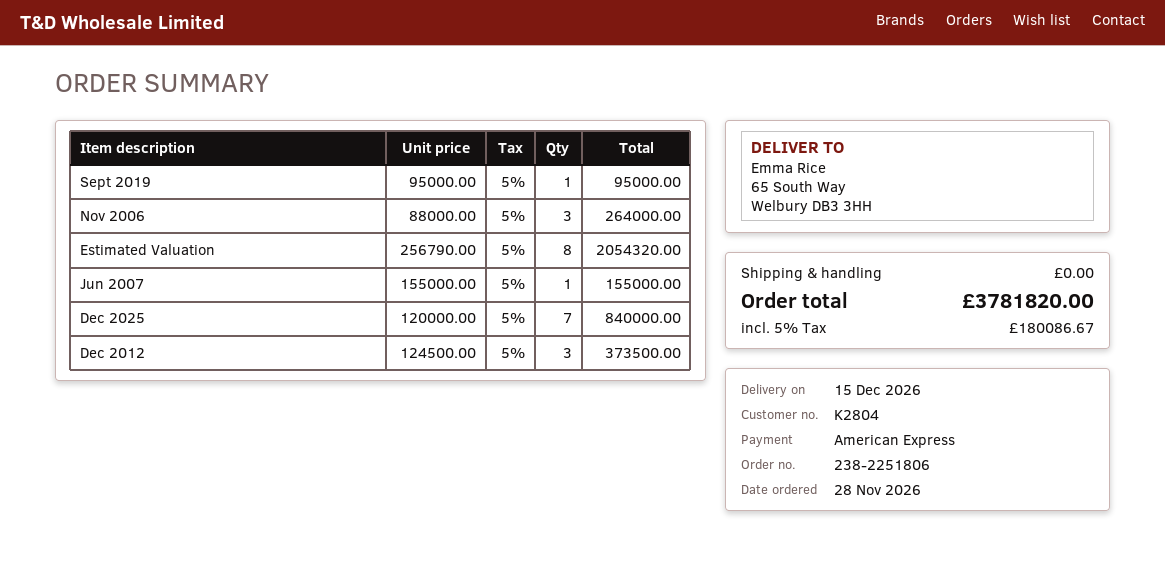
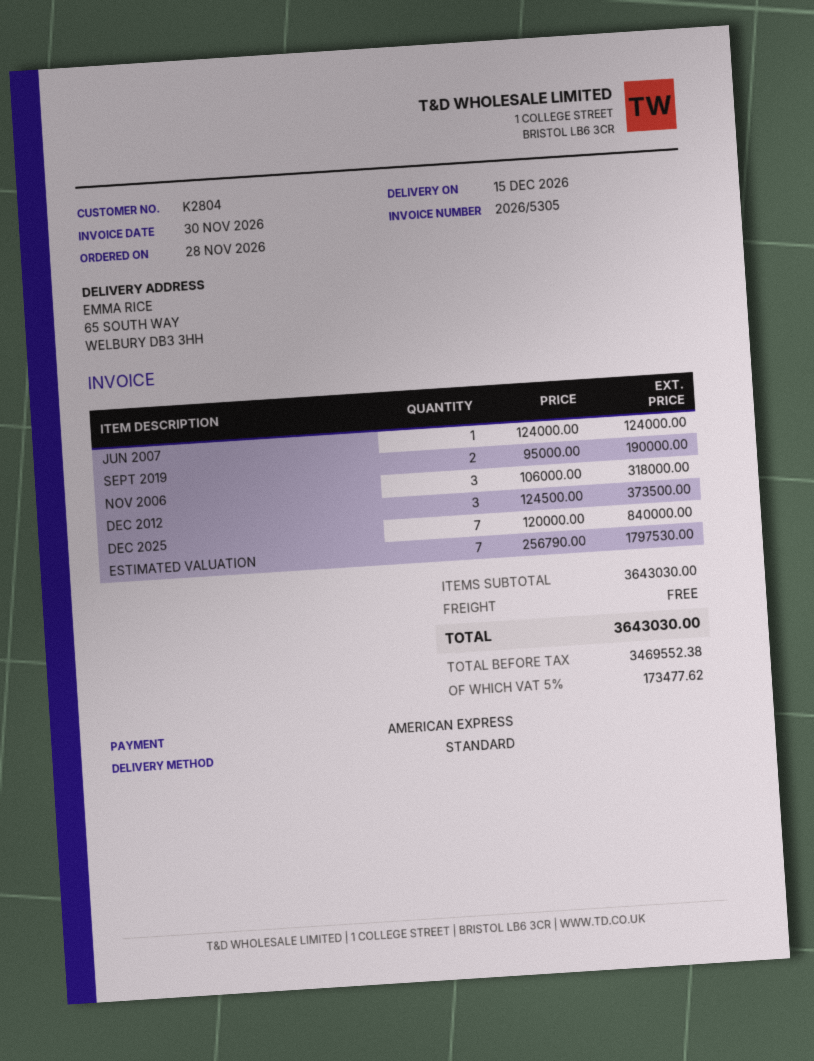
Sept 2019: 1 x 95000.00 = 95000.00 -> 2 x 95000.00 = 190000.00
Nov 2006: 3 x 88000.00 = 264000.00 -> 3 x 106000.00 = 318000.00
Estimated Valuation: 8 x 256790.00 = 2054320.00 -> 7 x 256790.00 = 1797530.00
Jun 2007: 1 x 155000.00 = 155000.00 -> 1 x 124000.00 = 124000.00
tax: 5% = 180086.67 -> 5% = 173477.62
total: 3781820.00 -> 3643030.00

